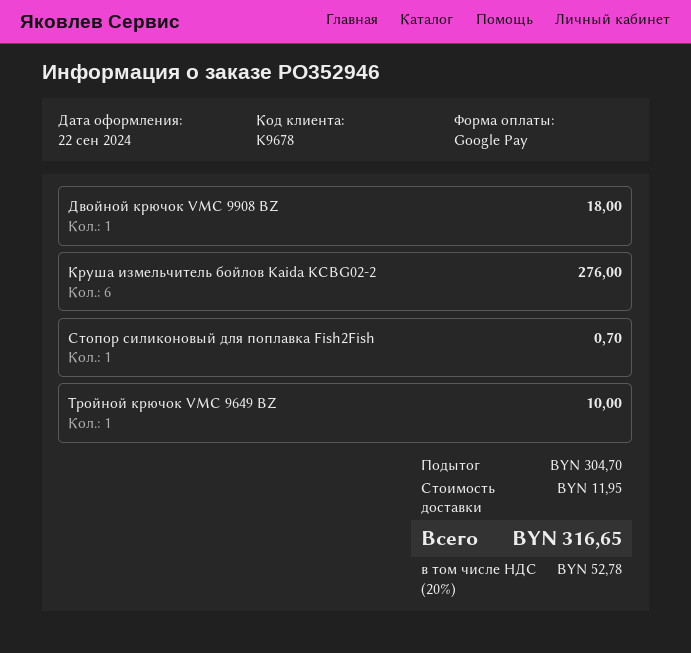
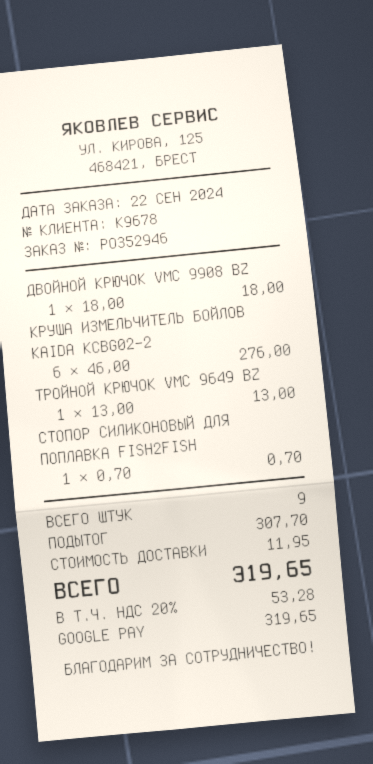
Тройной крючок VMC 9649 BZ: 1 for 10.00 -> 1 for 13.00
subtotal: 304.70 -> 307.70
tax: 20% = 52.78 -> 20% = 53.28
total: 316.65 -> 319.65

